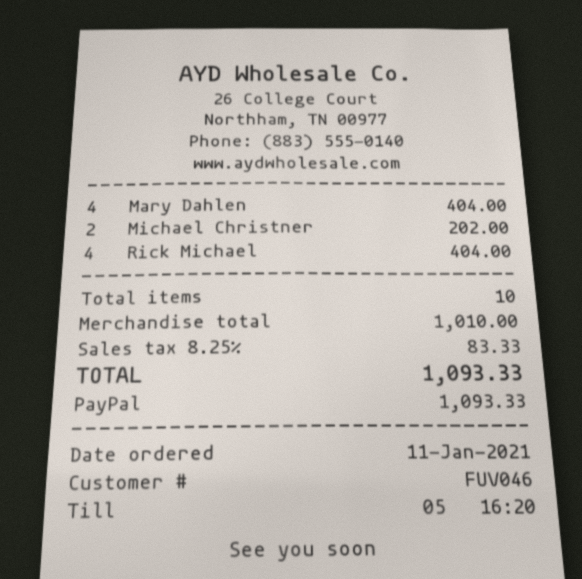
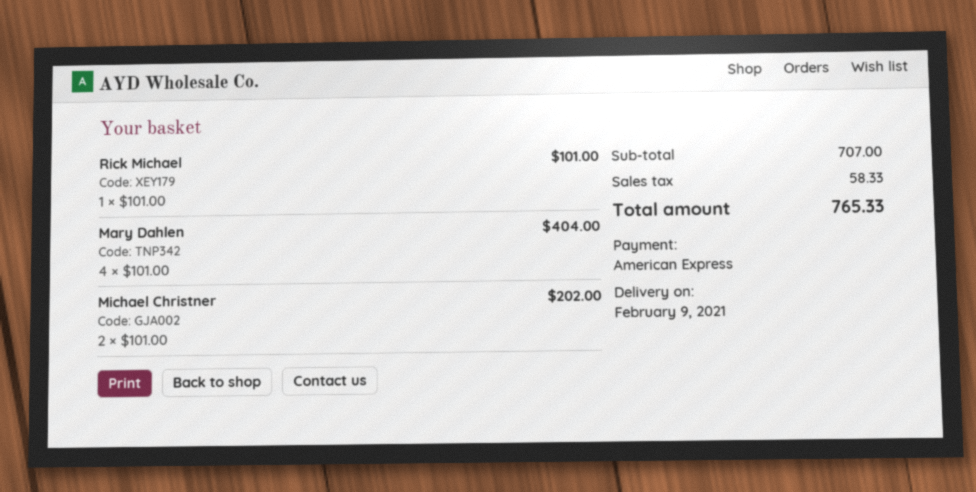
payment method: PayPal -> American Express
Rick Michael: 4 for 404.00 -> 1 for 101.00
subtotal: 1010.00 -> 707.00
tax: 83.33 -> 58.33
total: 1093.33 -> 765.33

